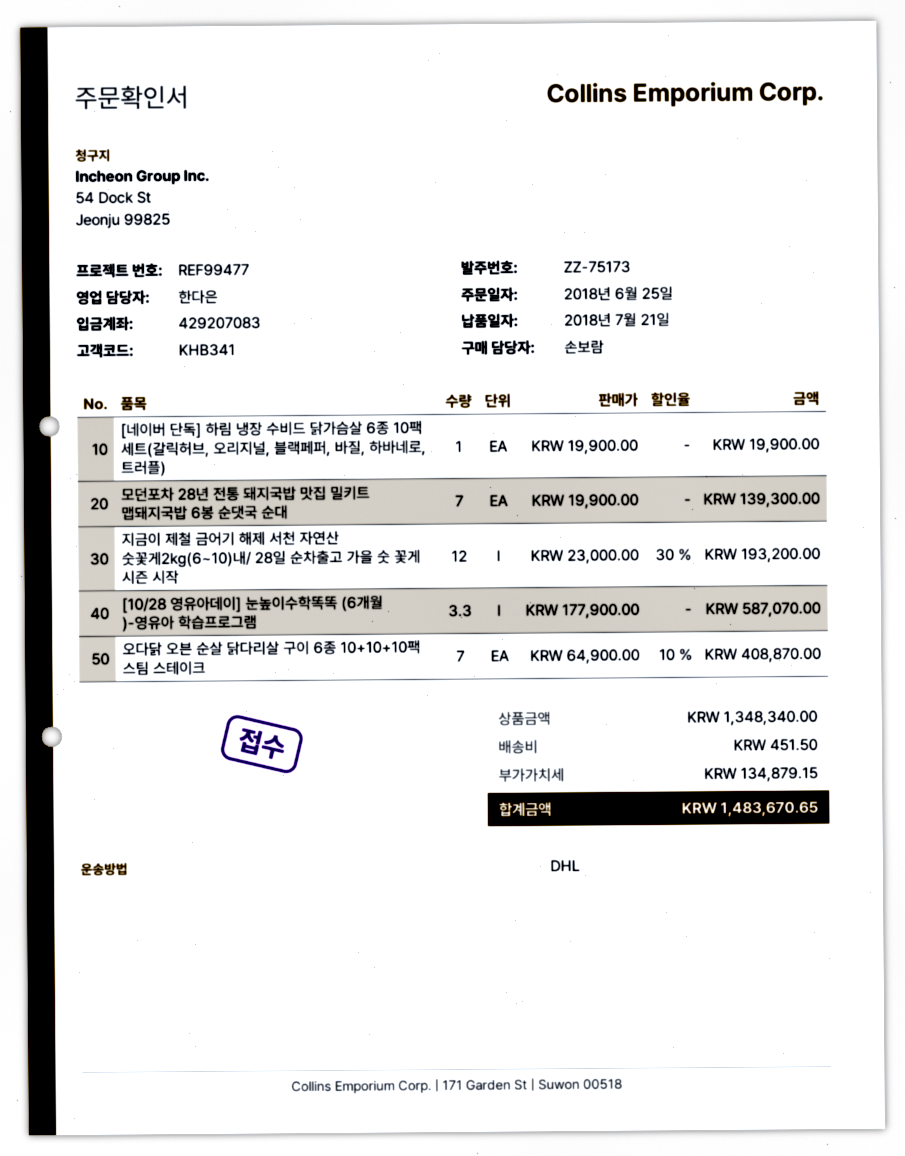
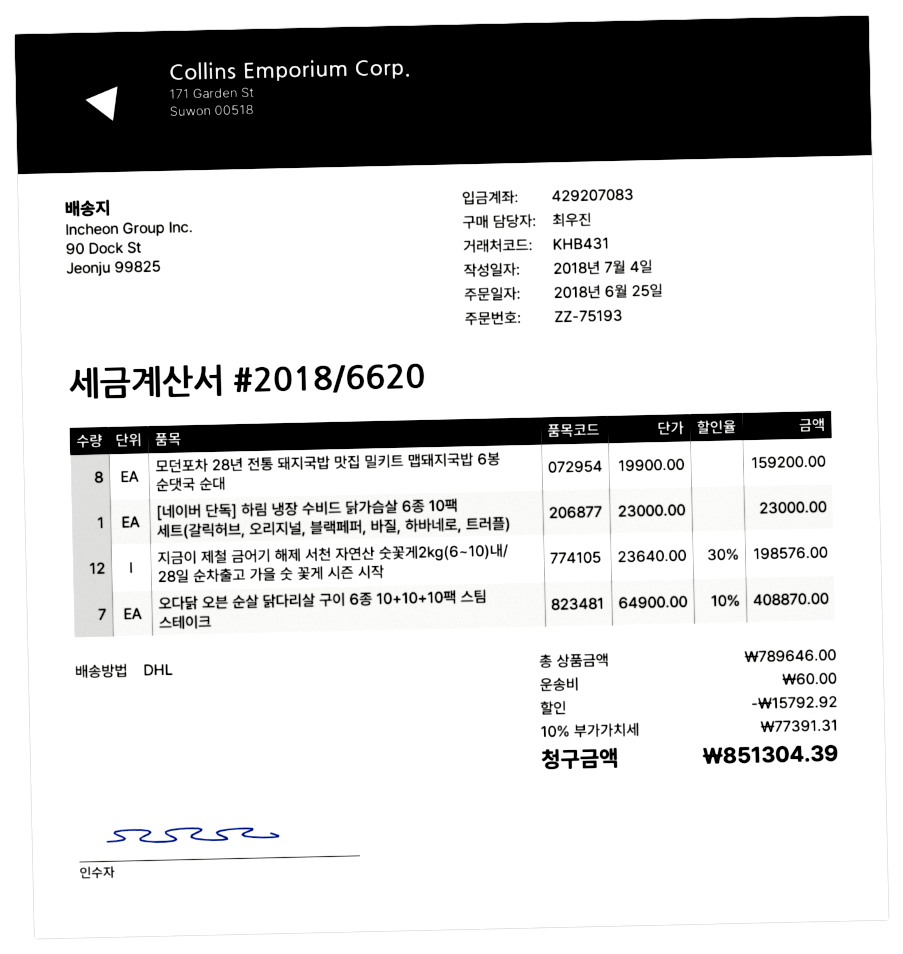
order number: ZZ-75173 -> ZZ-75193
customer number: KHB341 -> KHB431
ordered by: 손보람 -> 최우진
[네이버 단독] 하림 냉장 수비드 닭가슴살 6종 10팩 세트(갈릭허브, 오리지널, 블랙페퍼, 바질, 하바네로, 트러플): 1 x 19900.00 = 19900.00 -> 1 x 23000.00 = 23000.00
모던포차 28년 전통 돼지국밥 맛집 밀키트 맵돼지국밥 6봉 순댓국 순대: 7 x 19900.00 = 139300.00 -> 8 x 19900.00 = 159200.00
지금이 제철 금어기 해제 서천 자연산 숫꽃게2kg(6~10)내/ 28일 순차출고 가을 숫 꽃게 시즌 시작: 12 x 23000.00 - 30% = 193200.00 -> 12 x 23640.00 - 30% = 198576.00
[10/28 영유아데이] 눈높이수학똑똑 (6개월 )-영유아 학습프로그램: 3.3 x 177900.00 = 587070.00 -> none
subtotal: 1348340.00 -> 789646.00
discount: none -> 15792.92
shipping: 451.50 -> 60.00
tax: 134879.15 -> 77391.31
total: 1483670.65 -> 851304.39

